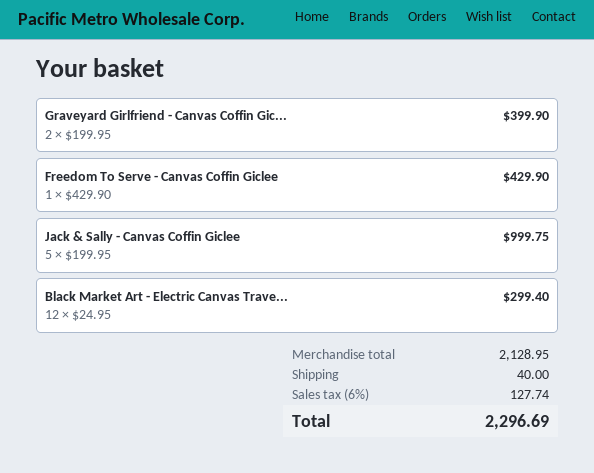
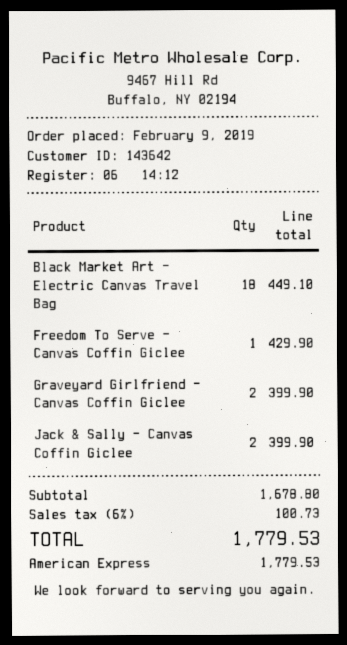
Jack & Sally - Canvas Coffin Giclee: 5 for 999.75 -> 2 for 399.90
Black Market Art - Electric Canvas Trave...: 12 for 299.40 -> 18 for 449.10
subtotal: 2128.95 -> 1678.80
shipping: 40.00 -> none
tax: 6% = 127.74 -> 6% = 100.73
total: 2296.69 -> 1779.53

